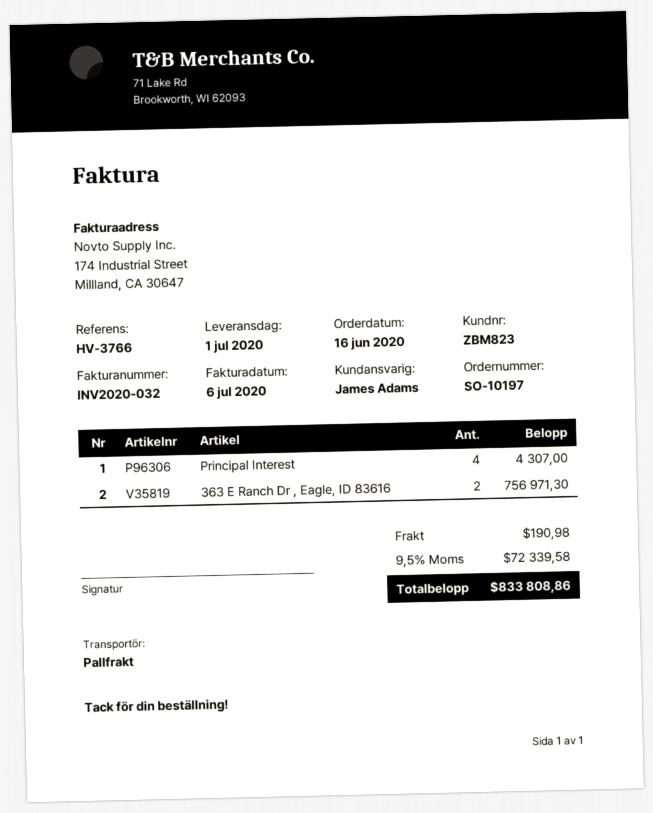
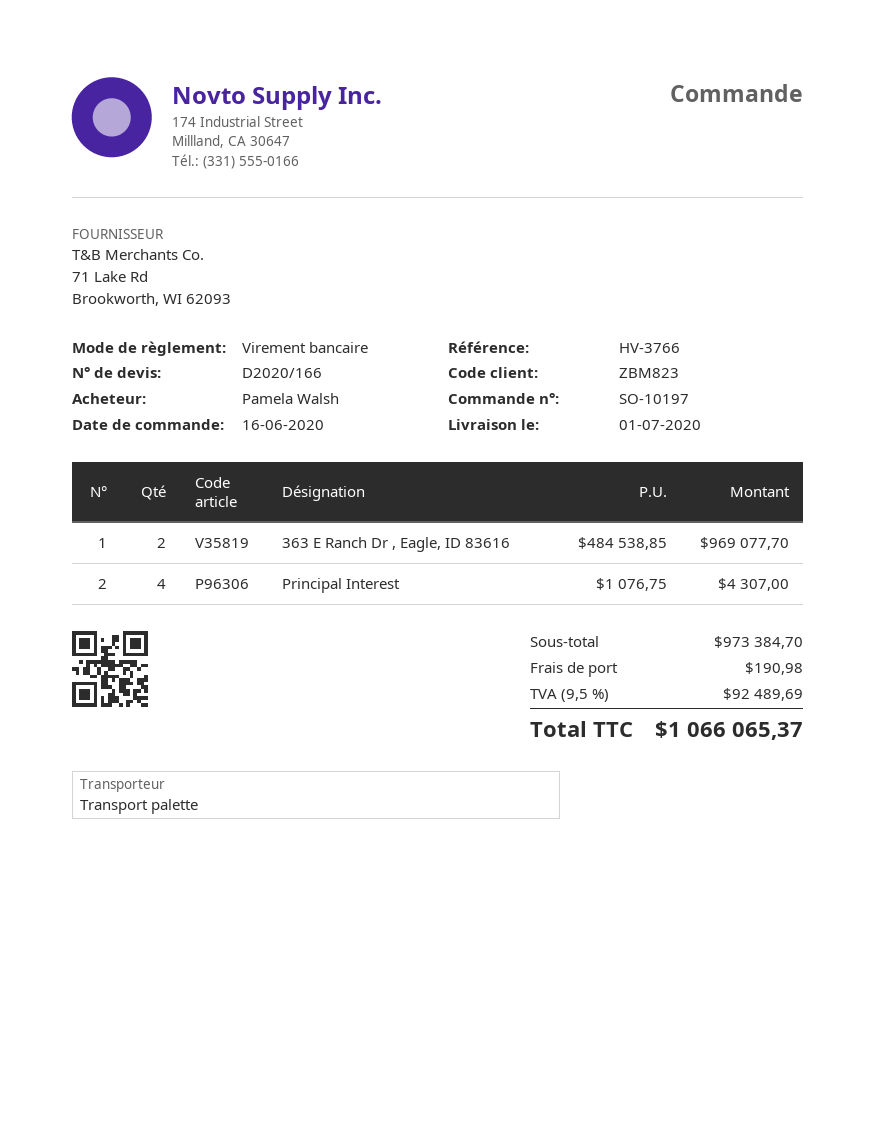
363 E Ranch Dr , Eagle, ID 83616: 2 for 756971.30 -> 2 for 969077.70
tax: 9.5% = 72339.58 -> 9.5% = 92489.69
total: 833808.86 -> 1066065.37

